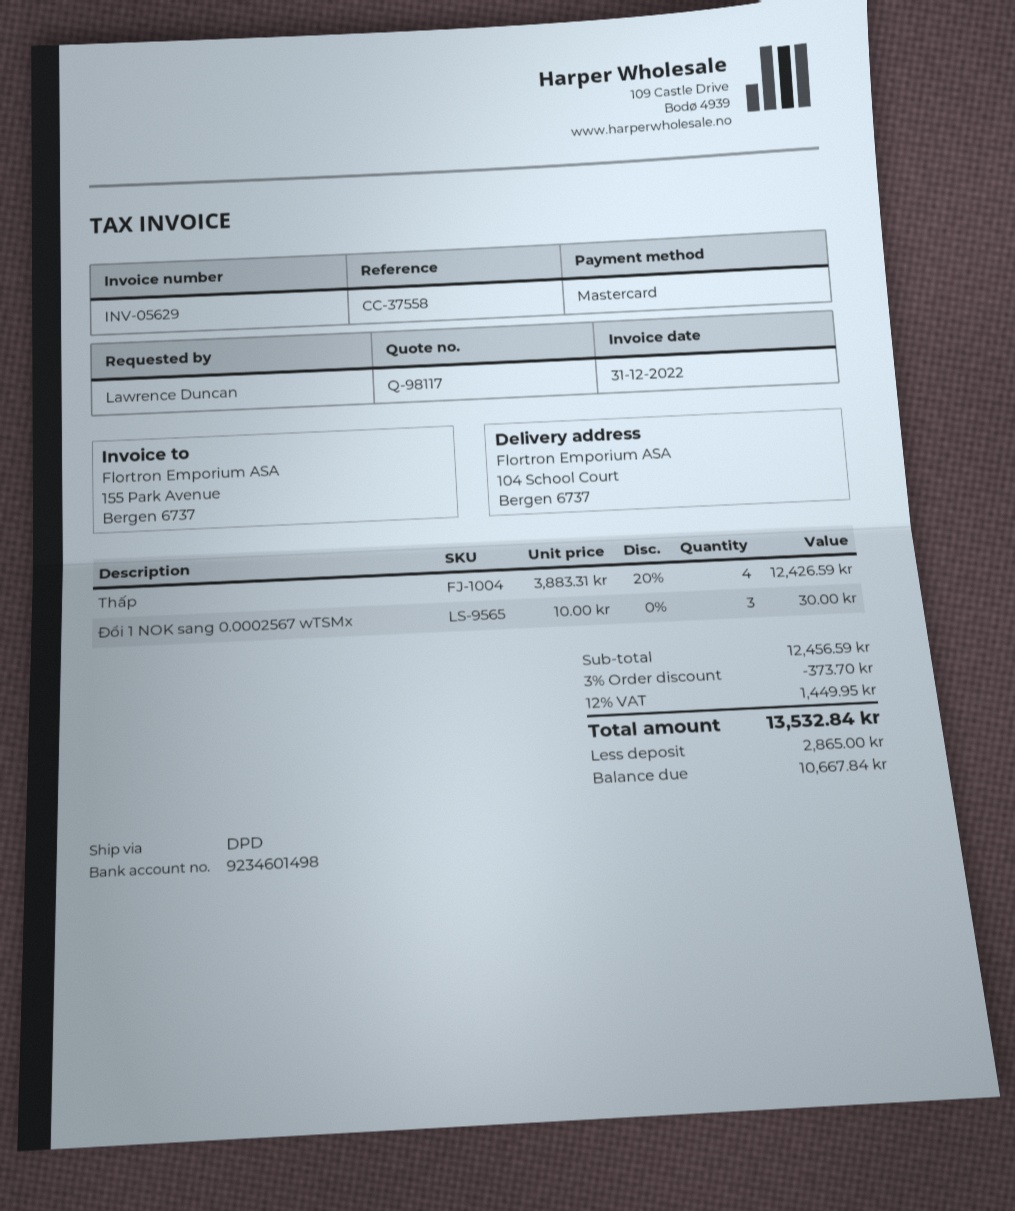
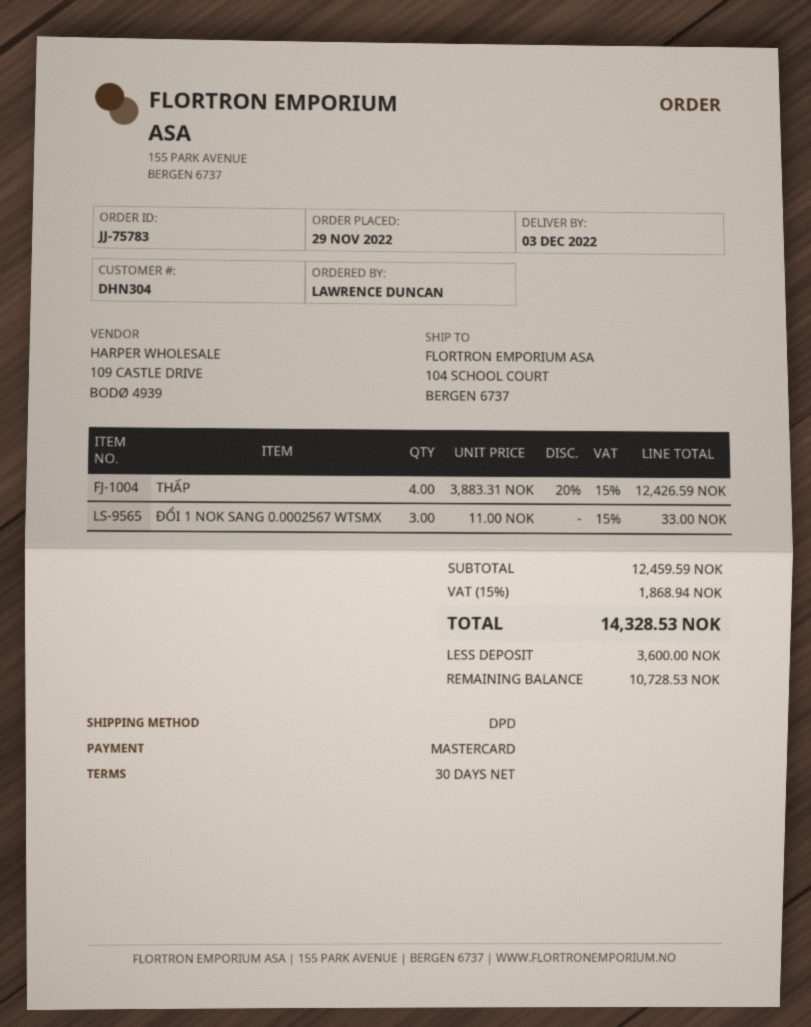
Đổi 1 NOK sang 0.0002567 wTSMx: 3 x 10.00 = 30.00 -> 3 x 11.00 = 33.00
subtotal: 12456.59 -> 12459.59
discount: 3% = 373.70 -> none
tax: 12% = 1449.95 -> 15% = 1868.94
total: 13532.84 -> 14328.53
deposit: 2865.00 -> 3600.00
balance: 10667.84 -> 10728.53

